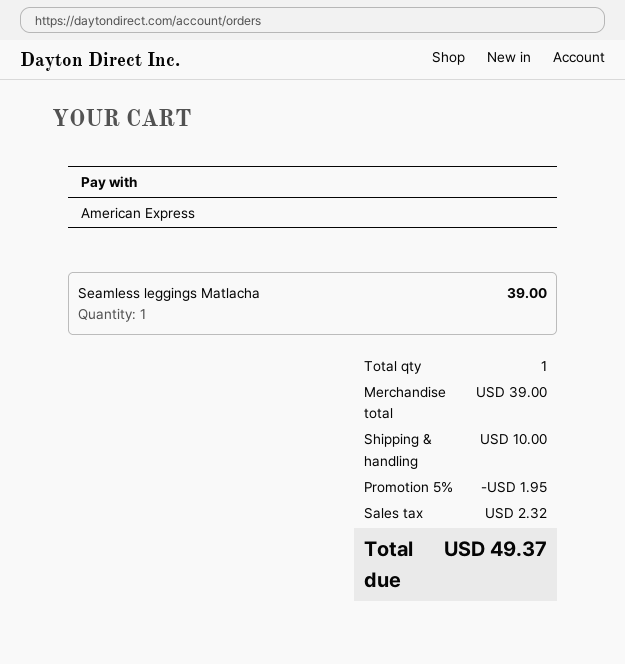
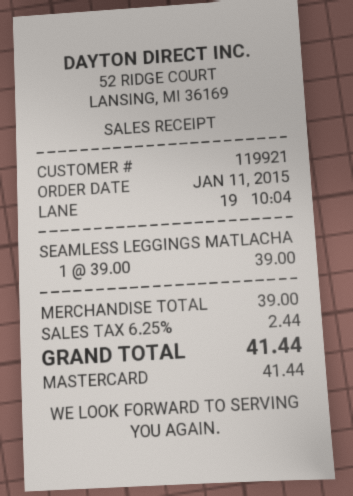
payment method: American Express -> Mastercard
discount: 5% = 1.95 -> none
shipping: 10.00 -> none
tax: 2.32 -> 2.44
total: 49.37 -> 41.44

